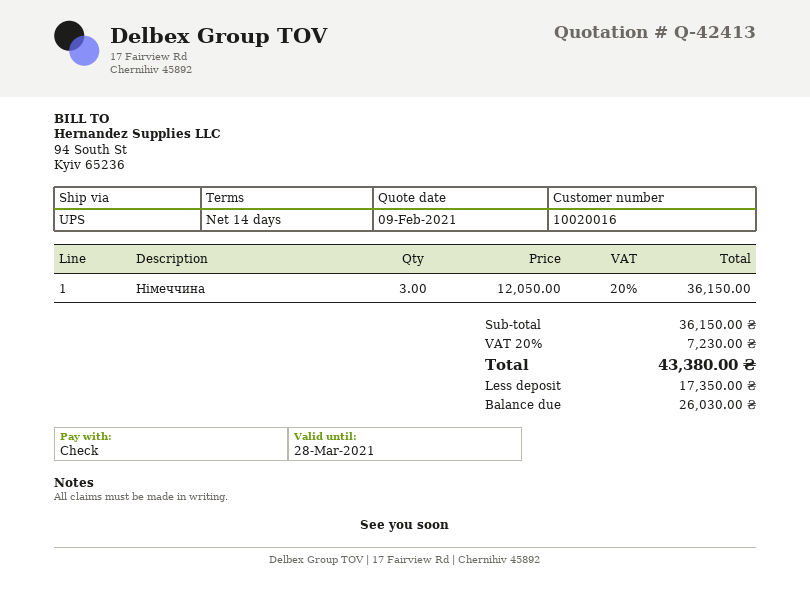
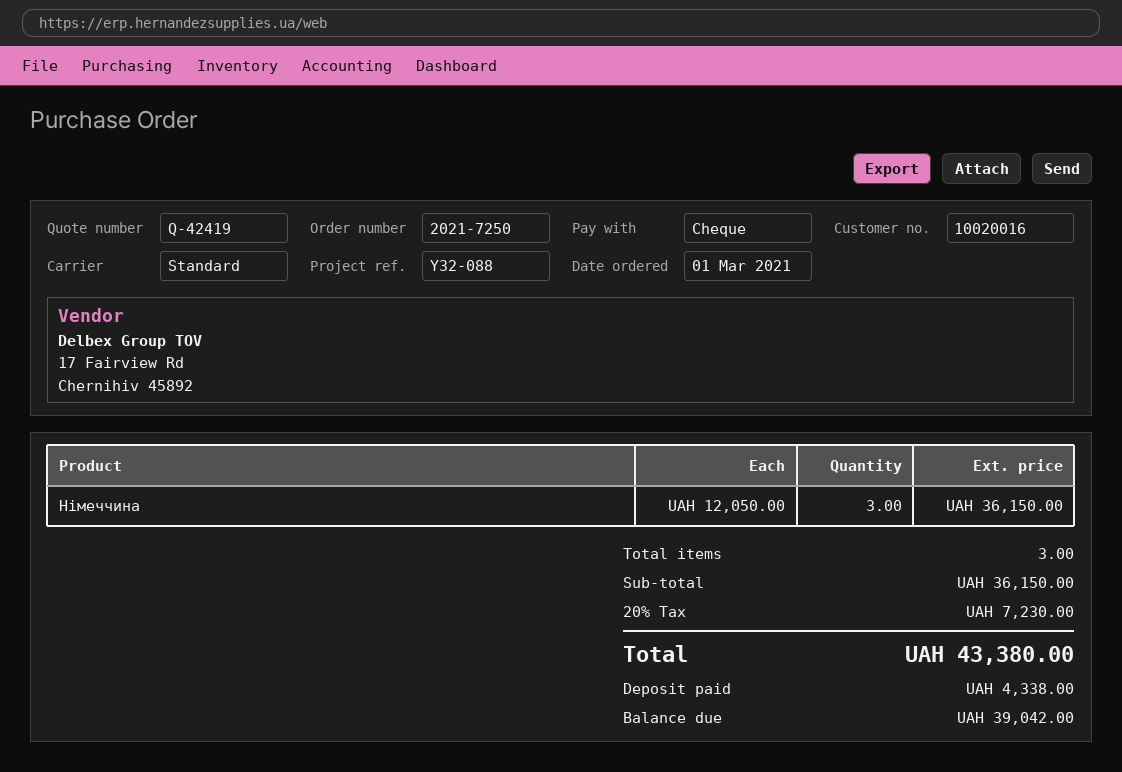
quote number: Q-42413 -> Q-42419
shipping method: UPS -> standard
deposit: 17350.00 -> 4338.00
balance: 26030.00 -> 39042.00

